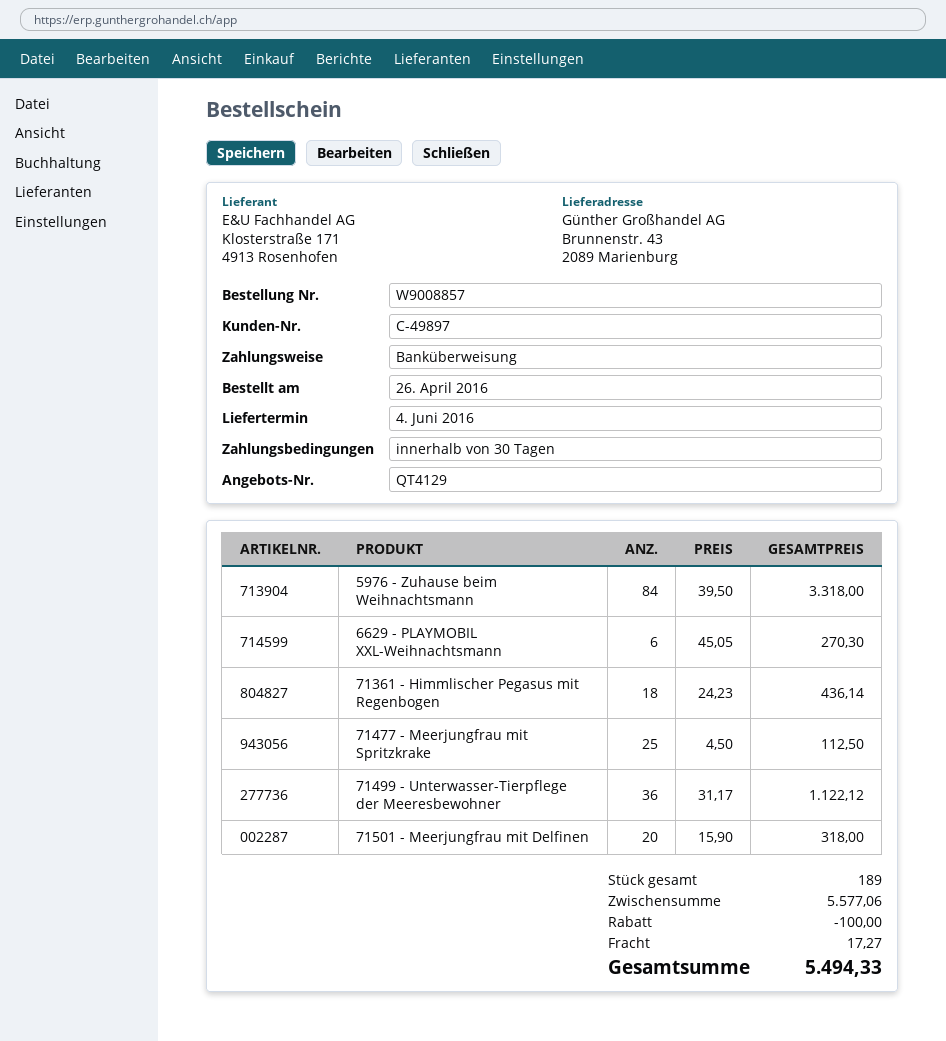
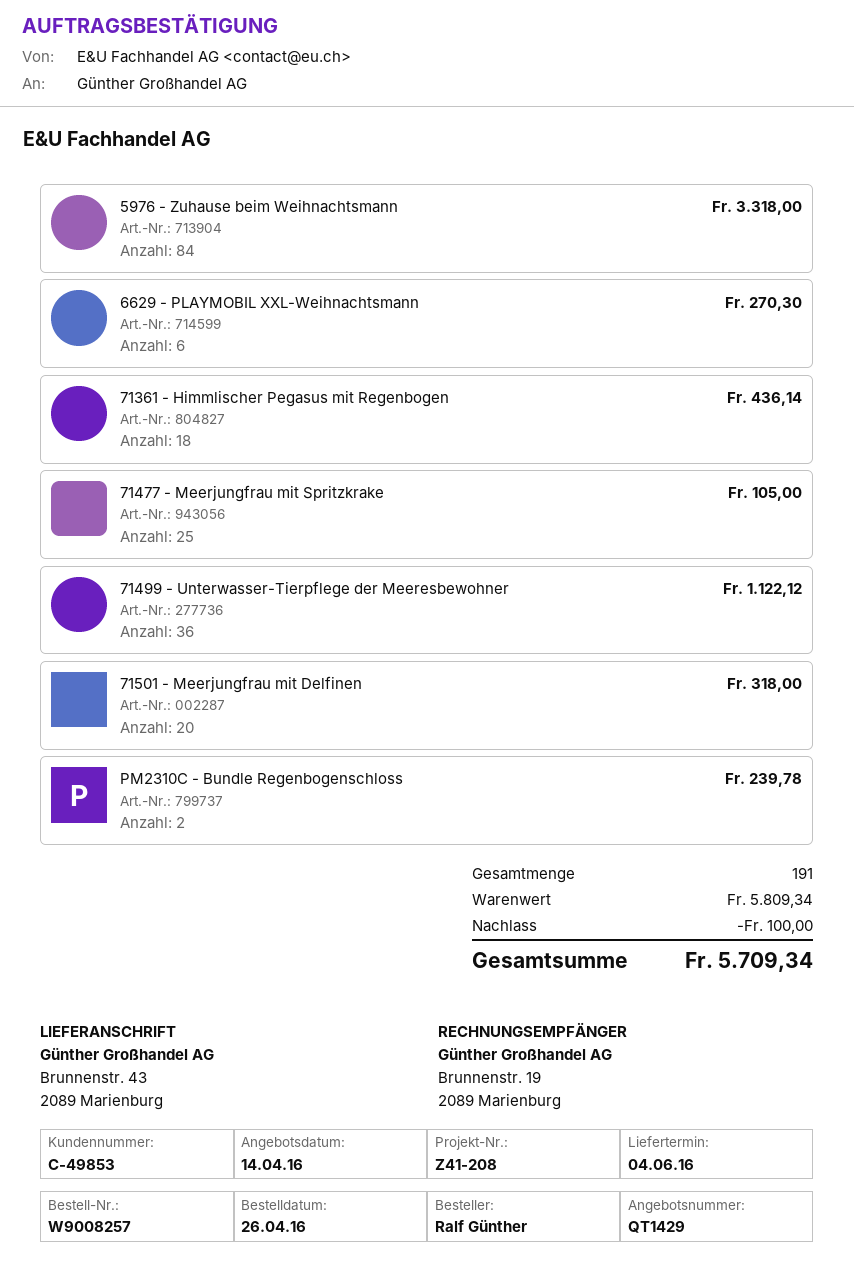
quote number: QT4129 -> QT1429
order number: W9008857 -> W9008257
customer number: C-49897 -> C-49853
71477 - Meerjungfrau mit Spritzkrake: 25 for 112.50 -> 25 for 105.00
PM2310C - Bundle Regenbogenschloss: none -> 2 for 239.78
total quantity: 189 -> 191
subtotal: 5577.06 -> 5809.34
shipping: 17.27 -> none
total: 5494.33 -> 5709.34

